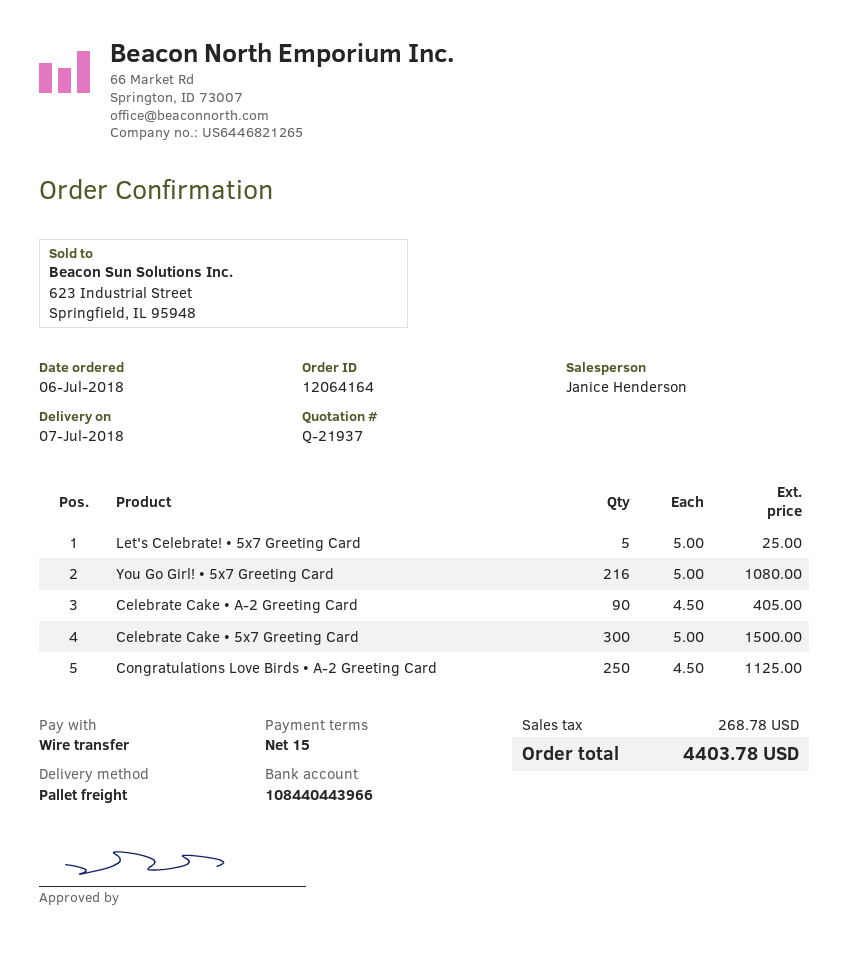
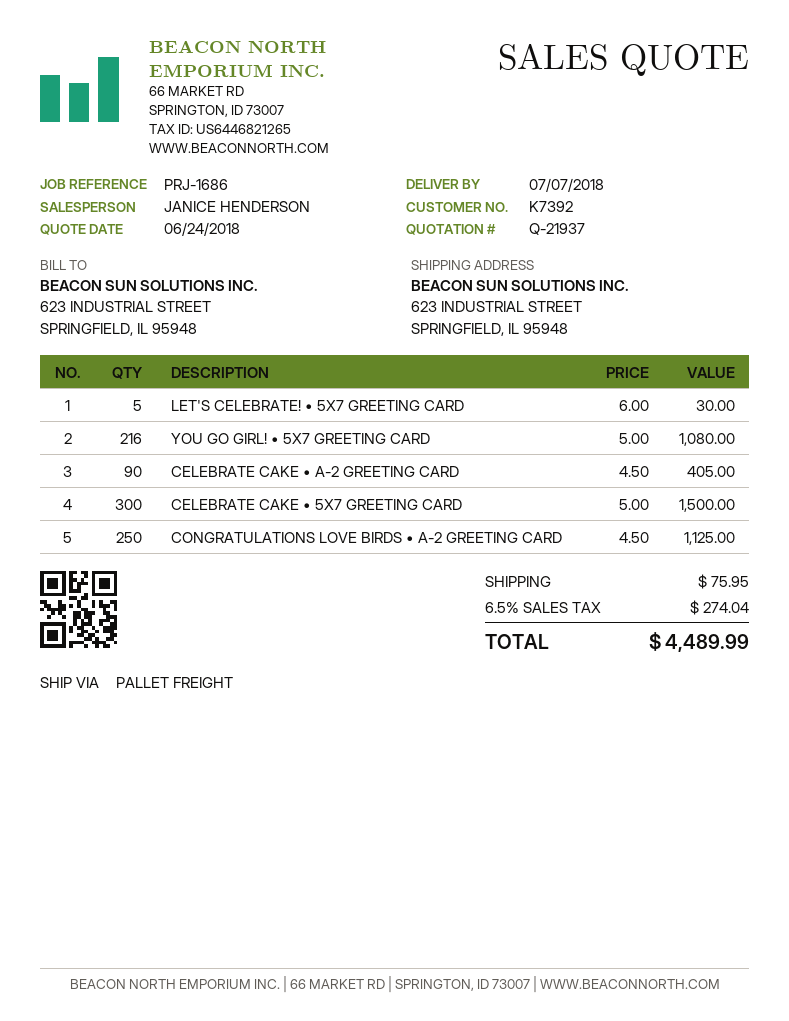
Let's Celebrate! • 5x7 Greeting Card: 5 x 5.00 = 25.00 -> 5 x 6.00 = 30.00
shipping: none -> 75.95
tax: 268.78 -> 274.04
total: 4403.78 -> 4489.99

